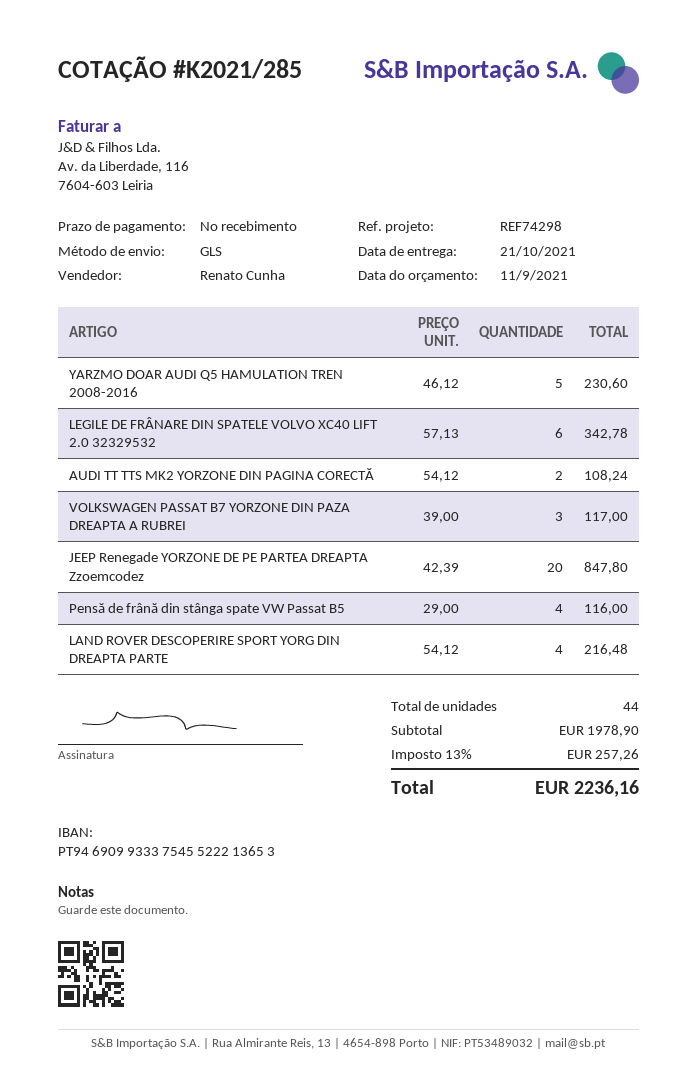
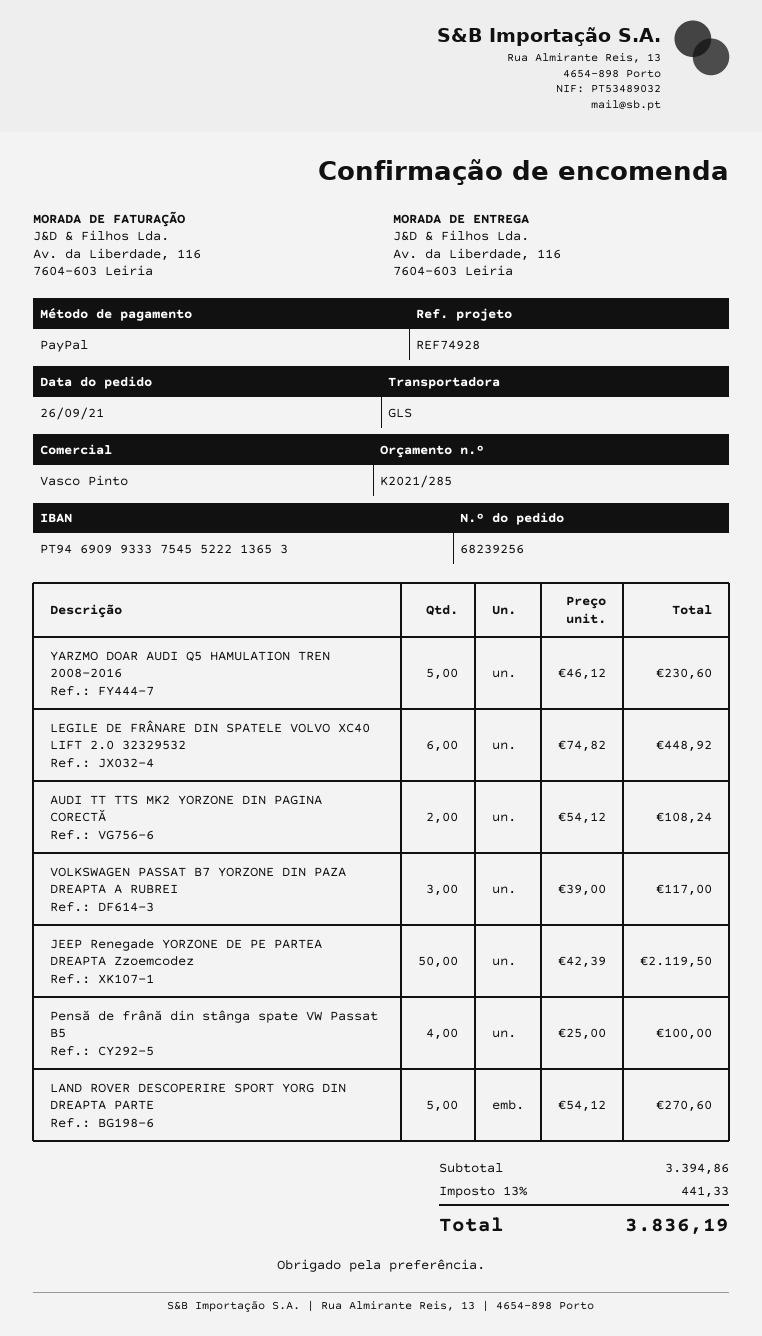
reference: REF74298 -> REF74928
sales rep: Renato Cunha -> Vasco Pinto
LEGILE DE FRÂNARE DIN SPATELE VOLVO XC40 LIFT 2.0 32329532: 6 x 57.13 = 342.78 -> 6 x 74.82 = 448.92
JEEP Renegade YORZONE DE PE PARTEA DREAPTA Zzoemcodez: 20 x 42.39 = 847.80 -> 50 x 42.39 = 2119.50
Pensă de frână din stânga spate VW Passat B5: 4 x 29.00 = 116.00 -> 4 x 25.00 = 100.00
LAND ROVER DESCOPERIRE SPORT YORG DIN DREAPTA PARTE: 4 x 54.12 = 216.48 -> 5 x 54.12 = 270.60
subtotal: 1978.90 -> 3394.86
tax: 13% = 257.26 -> 13% = 441.33
total: 2236.16 -> 3836.19

